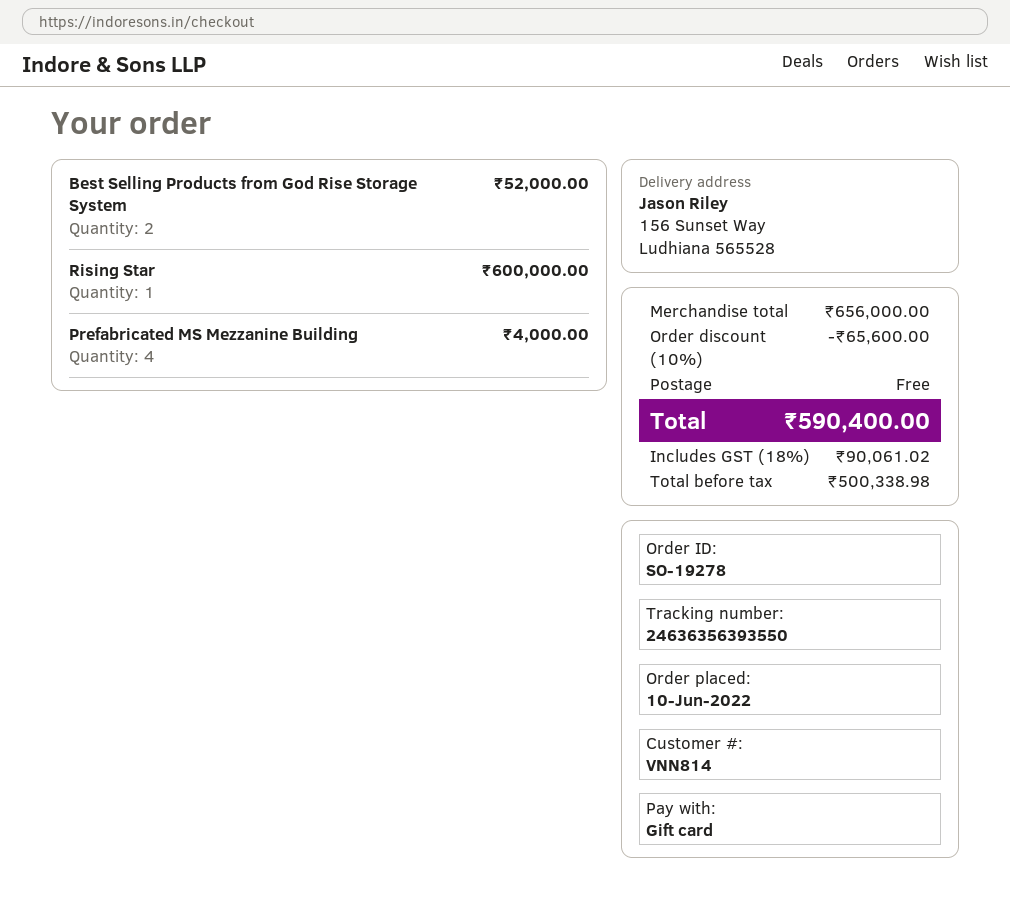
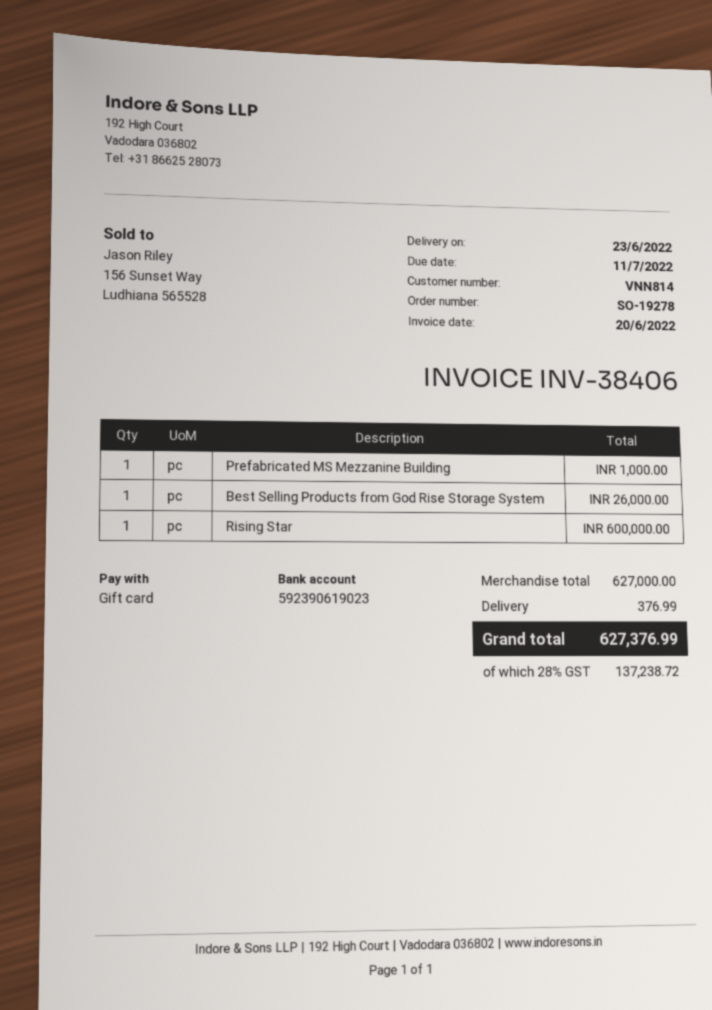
Best Selling Products from God Rise Storage System: 2 for 52000.00 -> 1 for 26000.00
Prefabricated MS Mezzanine Building: 4 for 4000.00 -> 1 for 1000.00
subtotal: 656000.00 -> 627000.00
discount: 10% = 65600.00 -> none
shipping: 0.00 -> 376.99
tax: 18% = 90061.02 -> 28% = 137238.72
total: 590400.00 -> 627376.99

